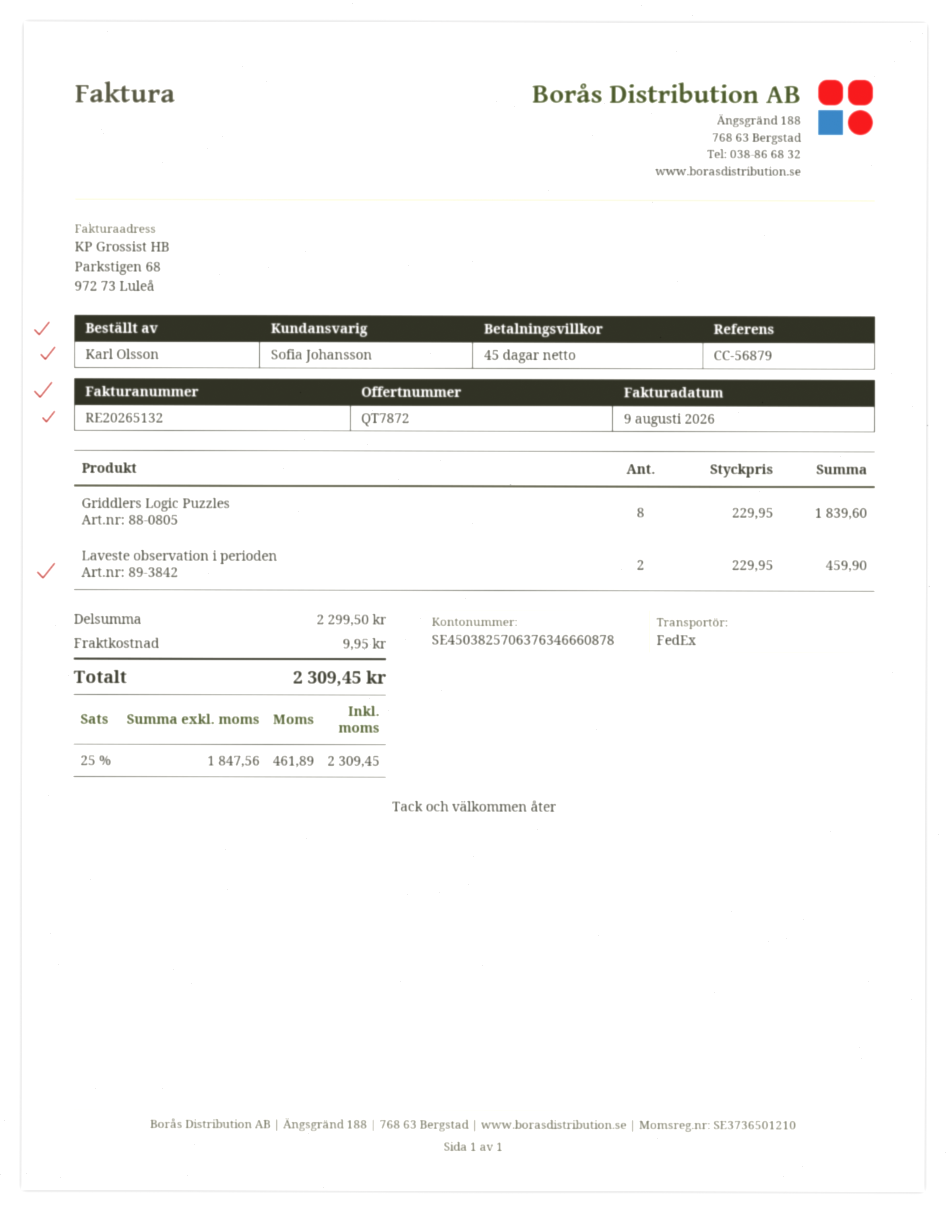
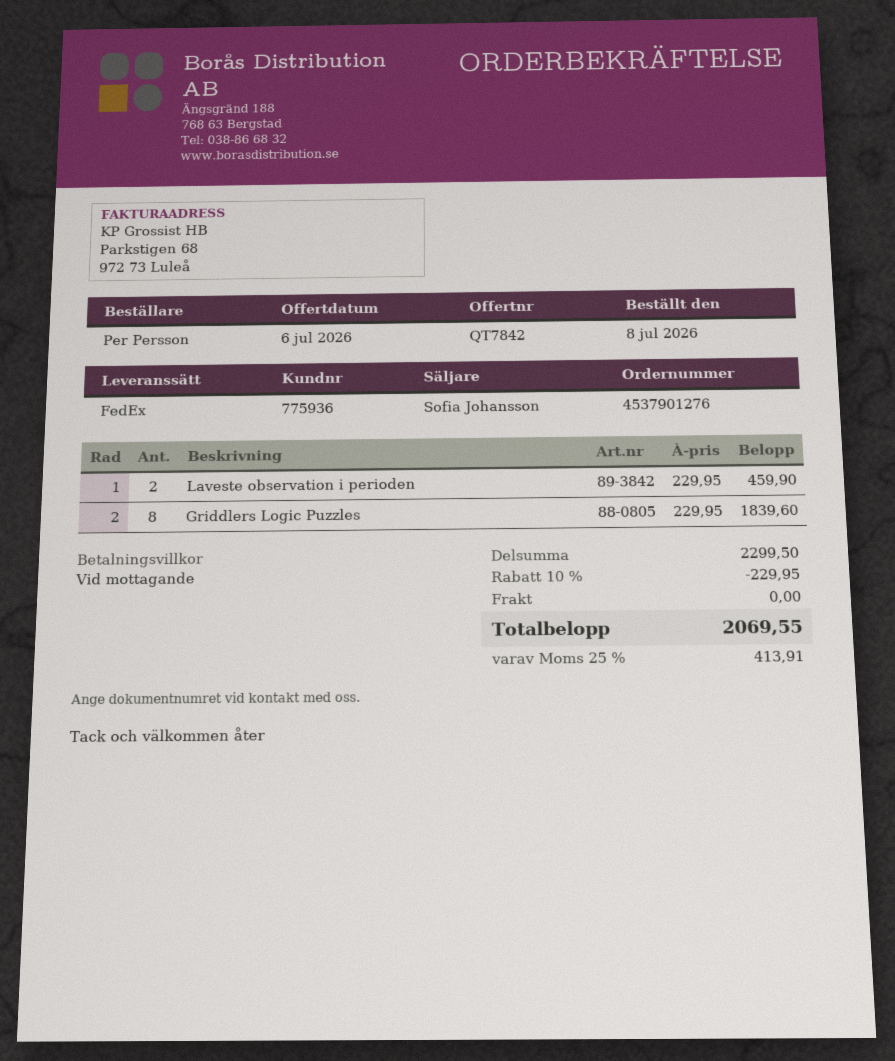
quote number: QT7872 -> QT7842
payment terms: 45 days -> on receipt
ordered by: Karl Olsson -> Per Persson
discount: none -> 10% = 229.95
shipping: 9.95 -> 0.00
tax: 25% = 461.89 -> 25% = 413.91
total: 2309.45 -> 2069.55

